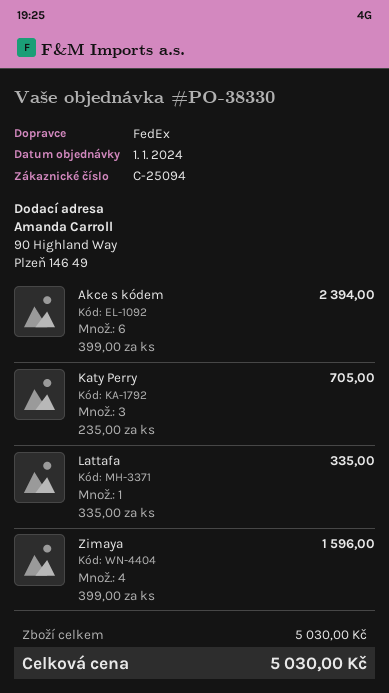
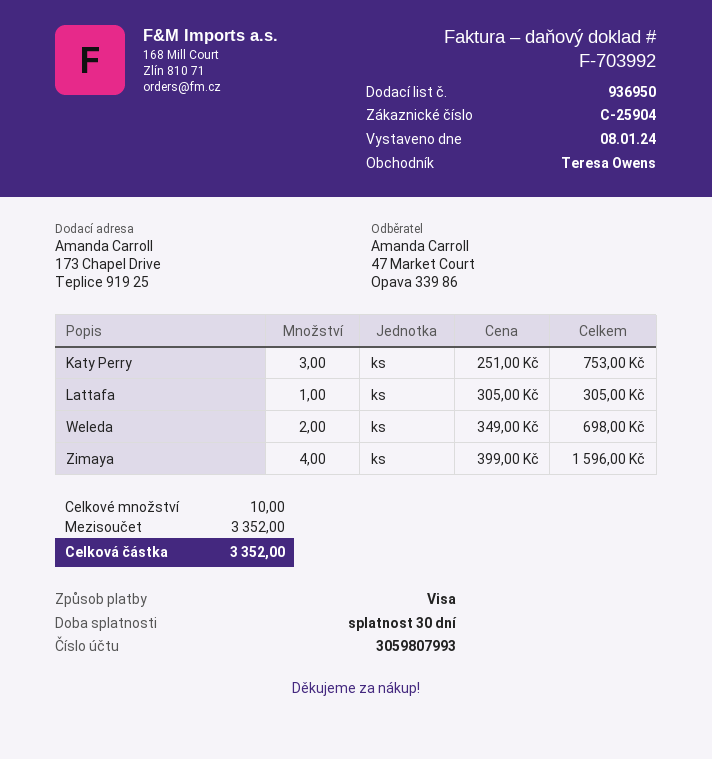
customer number: C-25094 -> C-25904
ship to: 90 Highland Way, Plzeň 146 49 -> 173 Chapel Drive, Teplice 919 25
Akce s kódem: 6 x 399.00 = 2394.00 -> none
Katy Perry: 3 x 235.00 = 705.00 -> 3 x 251.00 = 753.00
Lattafa: 1 x 335.00 = 335.00 -> 1 x 305.00 = 305.00
Weleda: none -> 2 x 349.00 = 698.00
subtotal: 5030.00 -> 3352.00
total: 5030.00 -> 3352.00

